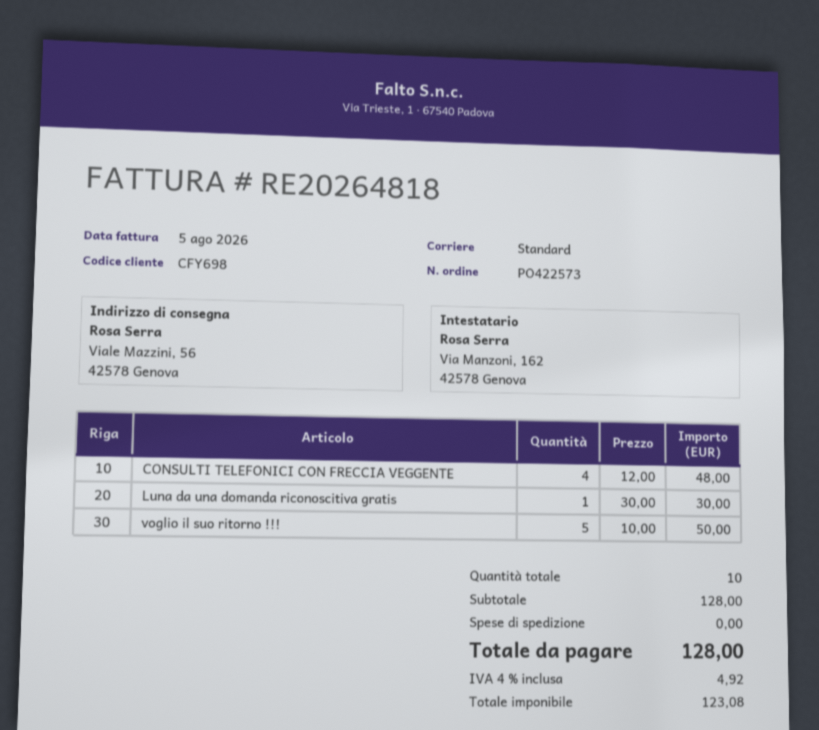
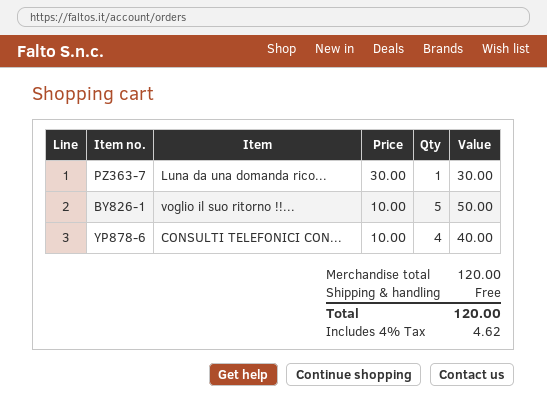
CONSULTI TELEFONICI CON FRECCIA VEGGENTE: 4 x 12.00 = 48.00 -> 4 x 10.00 = 40.00
subtotal: 128.00 -> 120.00
tax: 4% = 4.92 -> 4% = 4.62
total: 128.00 -> 120.00

